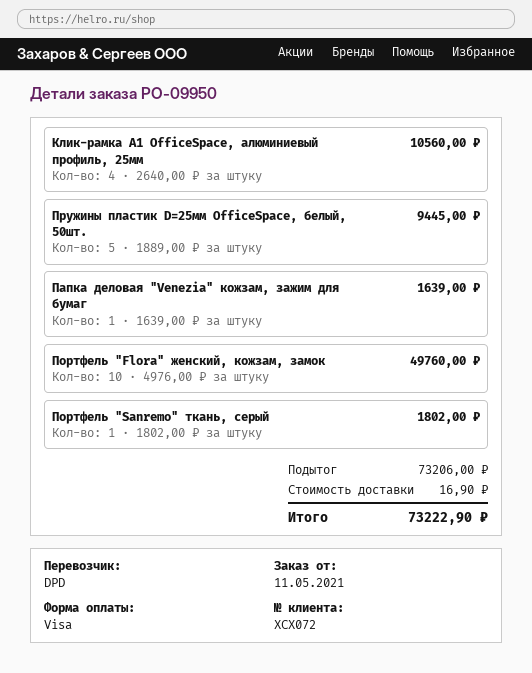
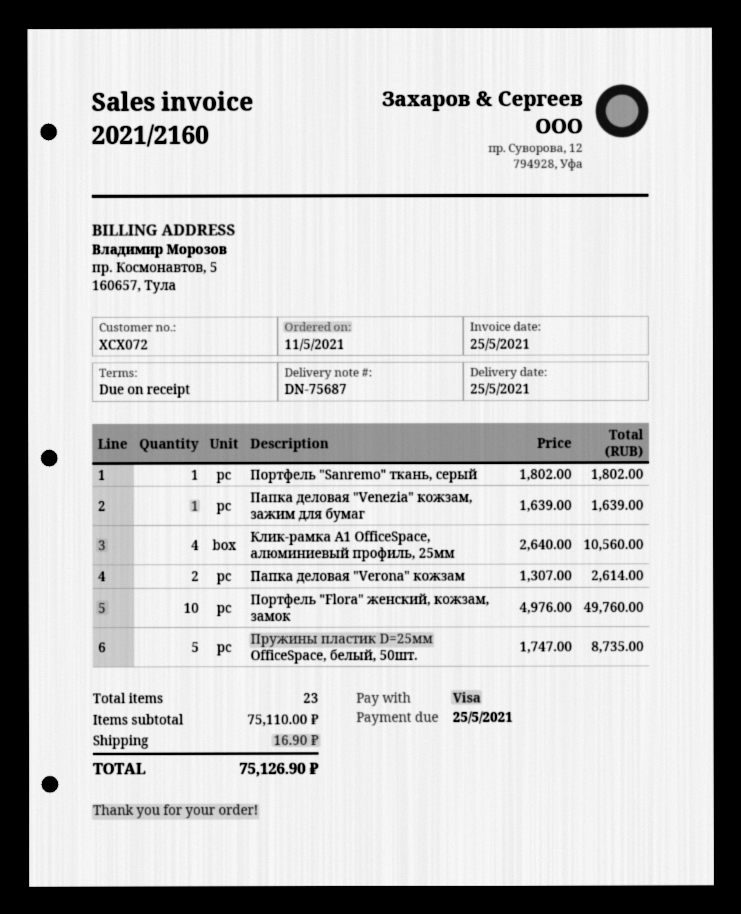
Пружины пластик D=25мм OfficeSpace, белый, 50шт.: 5 x 1889.00 = 9445.00 -> 5 x 1747.00 = 8735.00
Папка деловая "Verona" кожзам: none -> 2 x 1307.00 = 2614.00
subtotal: 73206.00 -> 75110.00
total: 73222.90 -> 75126.90

